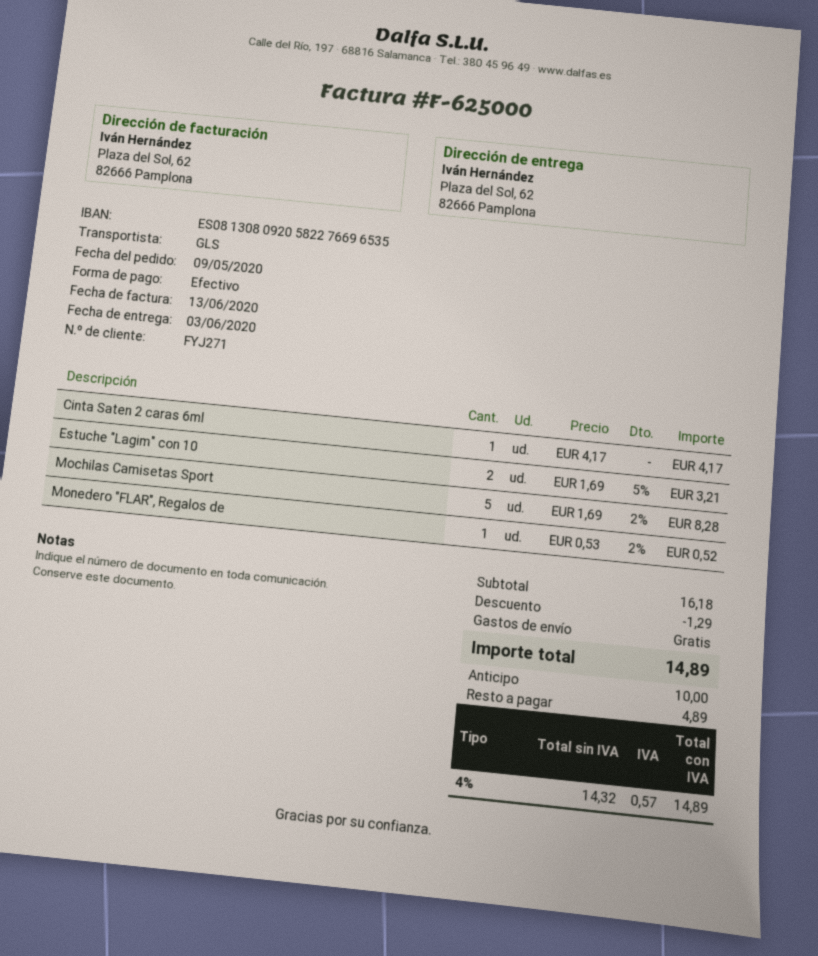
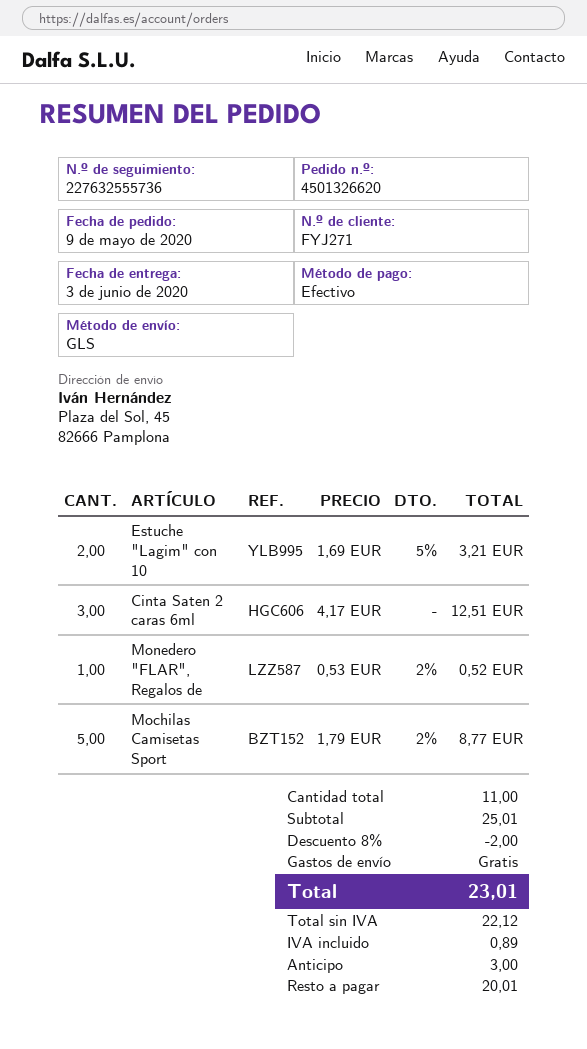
ship to: Plaza del Sol, 62, 82666 Pamplona -> Plaza del Sol, 45, 82666 Pamplona
Cinta Saten 2 caras 6ml: 1 x 4.17 = 4.17 -> 3 x 4.17 = 12.51
Mochilas Camisetas Sport: 5 x 1.69 - 2% = 8.28 -> 5 x 1.79 - 2% = 8.77
subtotal: 16.18 -> 25.01
discount: 1.29 -> 2.00
net: 14.32 -> 22.12
tax: 0.57 -> 0.89
total: 14.89 -> 23.01
deposit: 10.00 -> 3.00
balance: 4.89 -> 20.01

